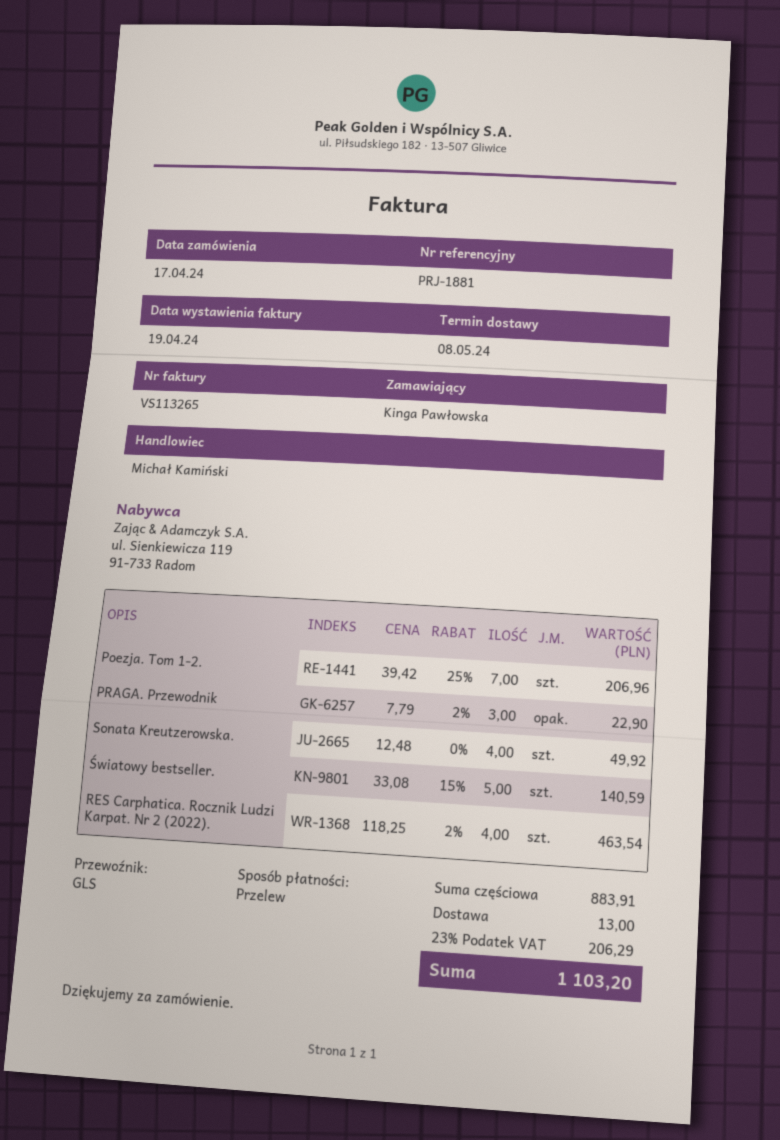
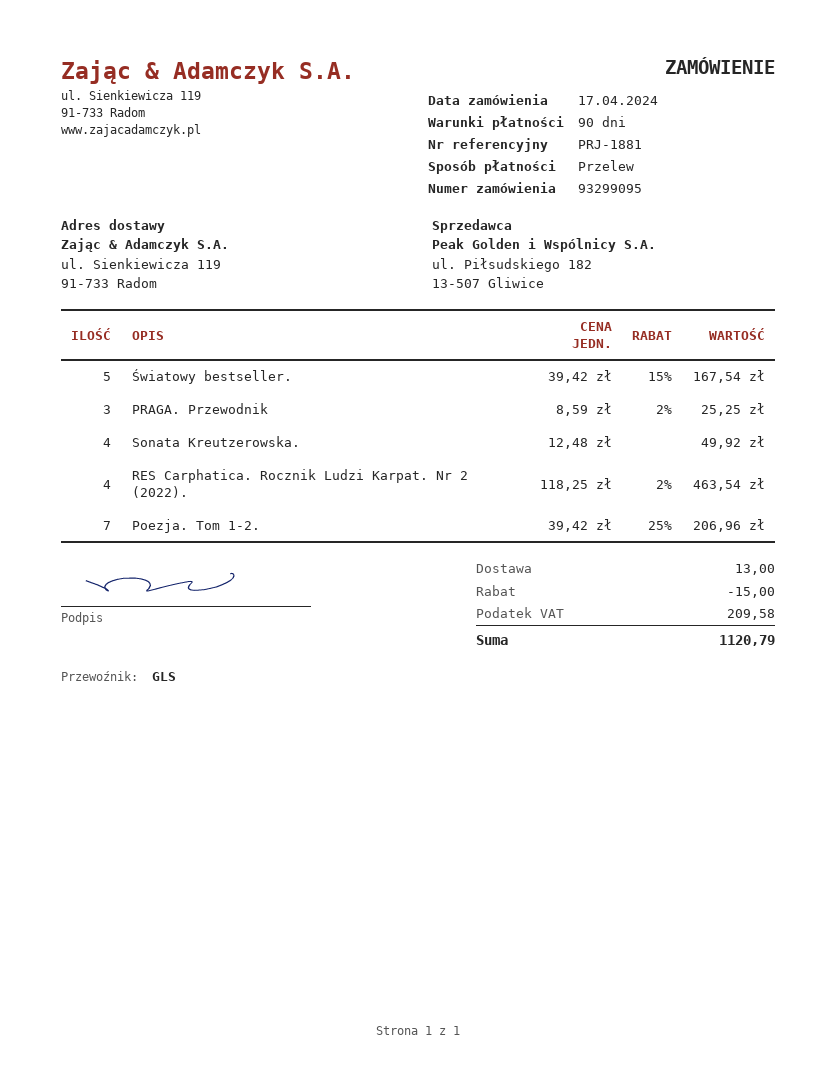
PRAGA. Przewodnik: 3 x 7.79 - 2% = 22.90 -> 3 x 8.59 - 2% = 25.25
Światowy bestseller.: 5 x 33.08 - 15% = 140.59 -> 5 x 39.42 - 15% = 167.54
discount: none -> 15.00
tax: 206.29 -> 209.58
total: 1103.20 -> 1120.79

